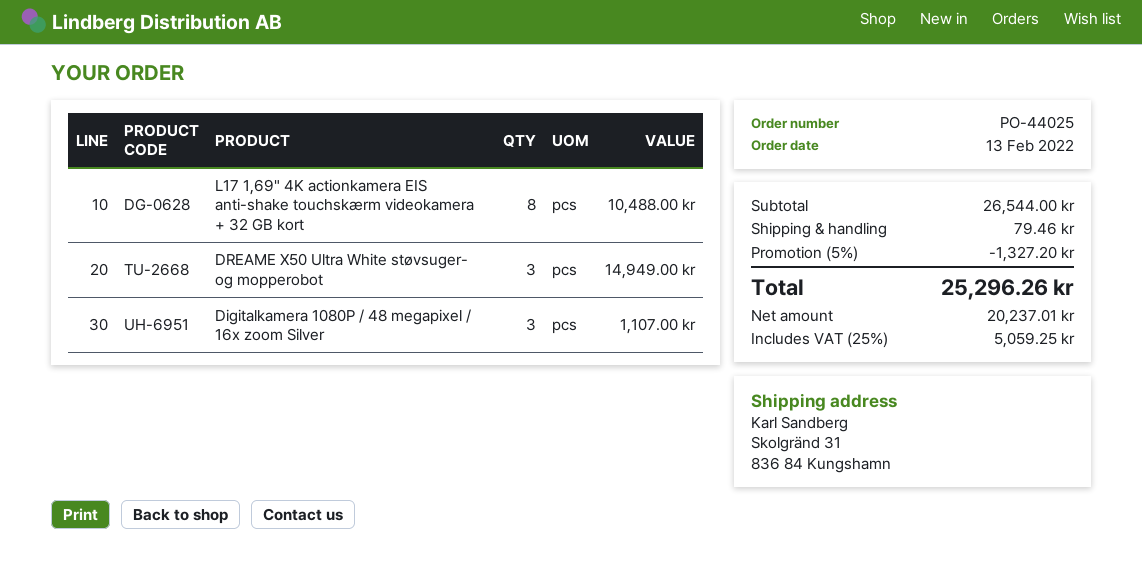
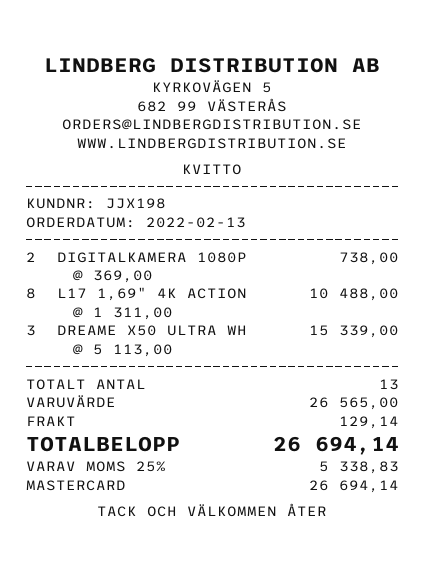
DREAME X50 Ultra White støvsuger- og mopperobot: 3 for 14949.00 -> 3 for 15339.00
Digitalkamera 1080P / 48 megapixel / 16x zoom Silver: 3 for 1107.00 -> 2 for 738.00
subtotal: 26544.00 -> 26565.00
discount: 5% = 1327.20 -> none
shipping: 79.46 -> 129.14
tax: 25% = 5059.25 -> 25% = 5338.83
total: 25296.26 -> 26694.14

